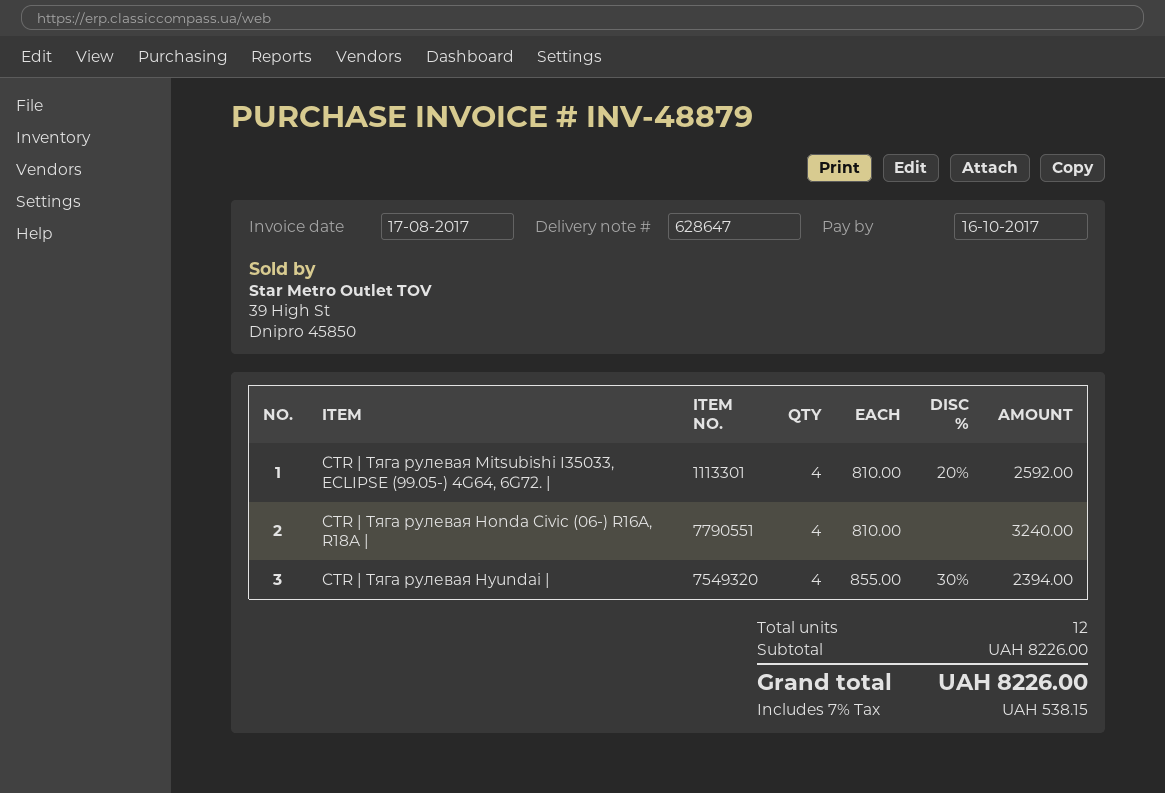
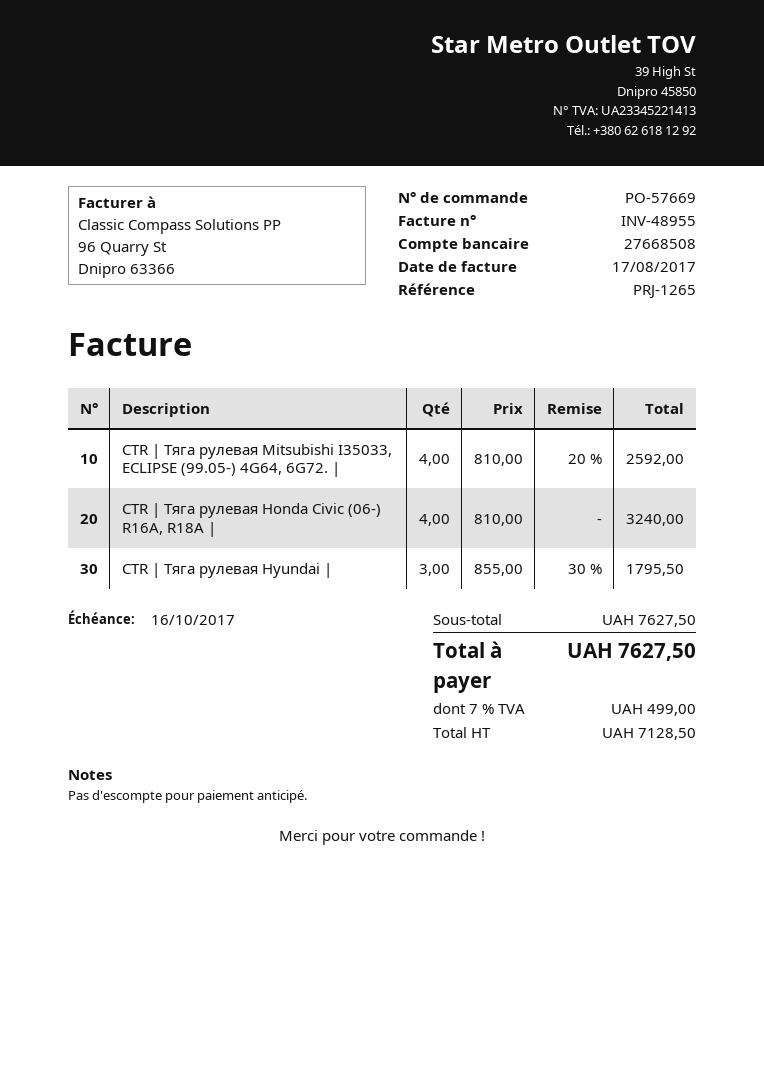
invoice number: INV-48879 -> INV-48955
CTR | Тяга рулевая Hyundai |: 4 x 855.00 - 30% = 2394.00 -> 3 x 855.00 - 30% = 1795.50
subtotal: 8226.00 -> 7627.50
tax: 7% = 538.15 -> 7% = 499.00
total: 8226.00 -> 7627.50

